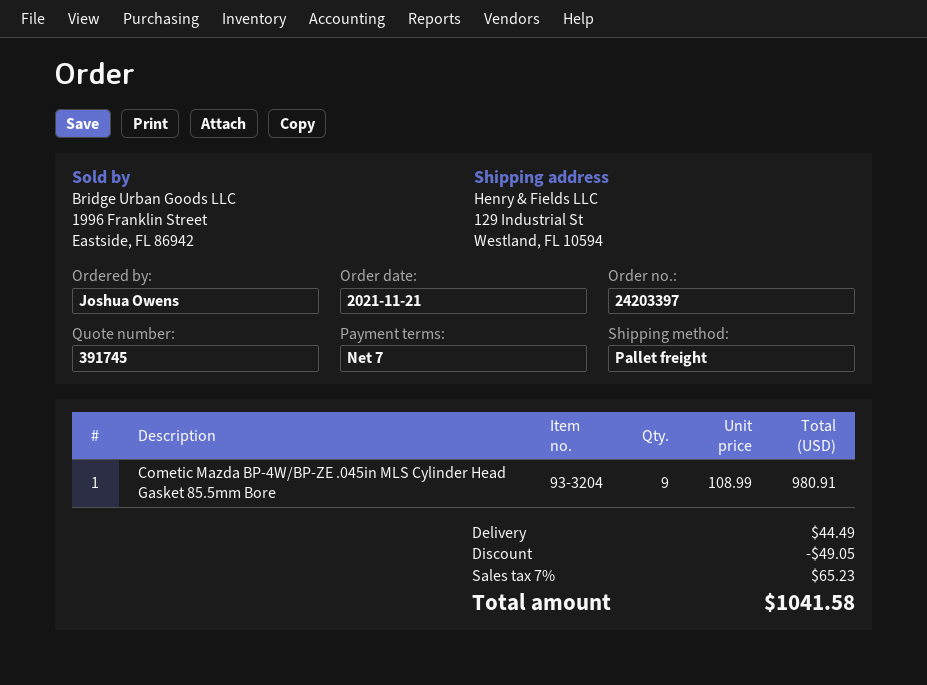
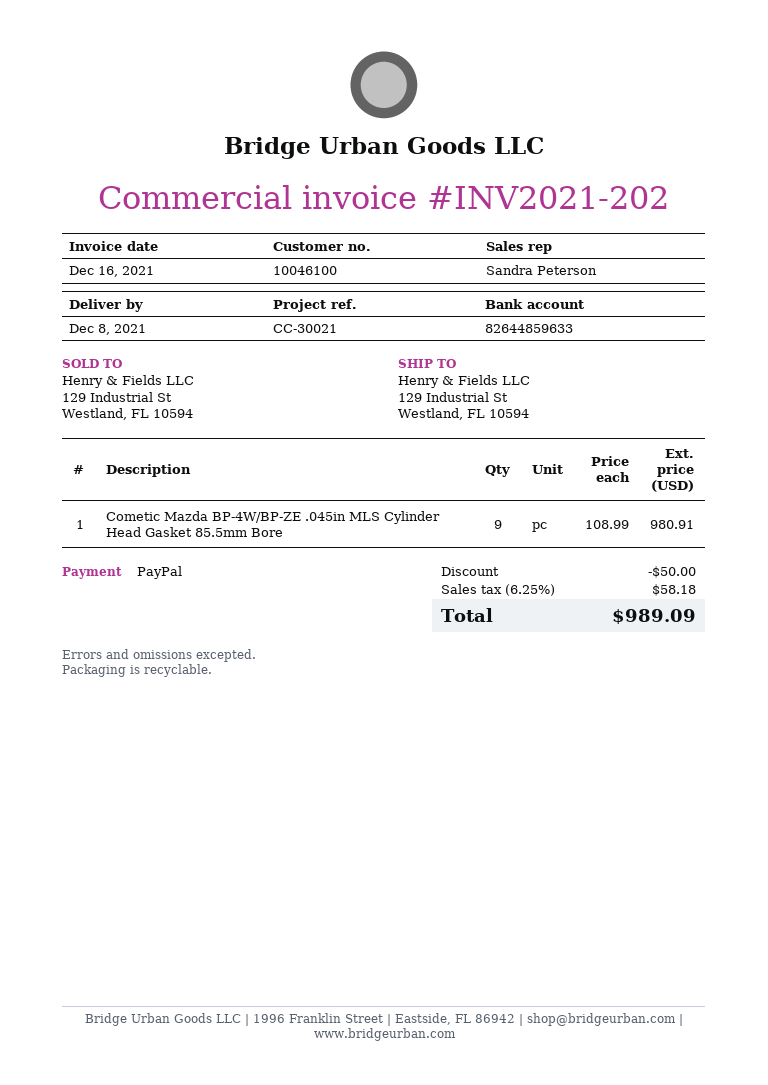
discount: 49.05 -> 50.00
shipping: 44.49 -> none
tax: 7% = 65.23 -> 6.25% = 58.18
total: 1041.58 -> 989.09

